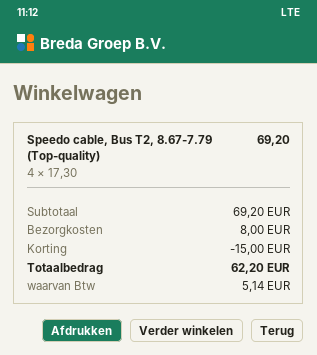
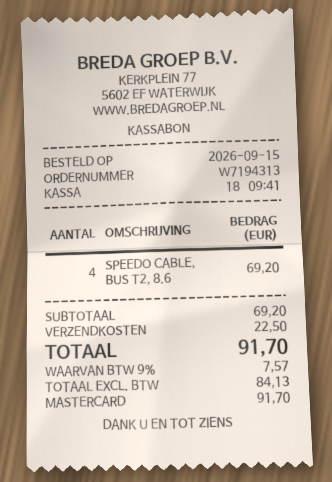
discount: 15.00 -> none
shipping: 8.00 -> 22.50
tax: 5.14 -> 7.57
total: 62.20 -> 91.70

